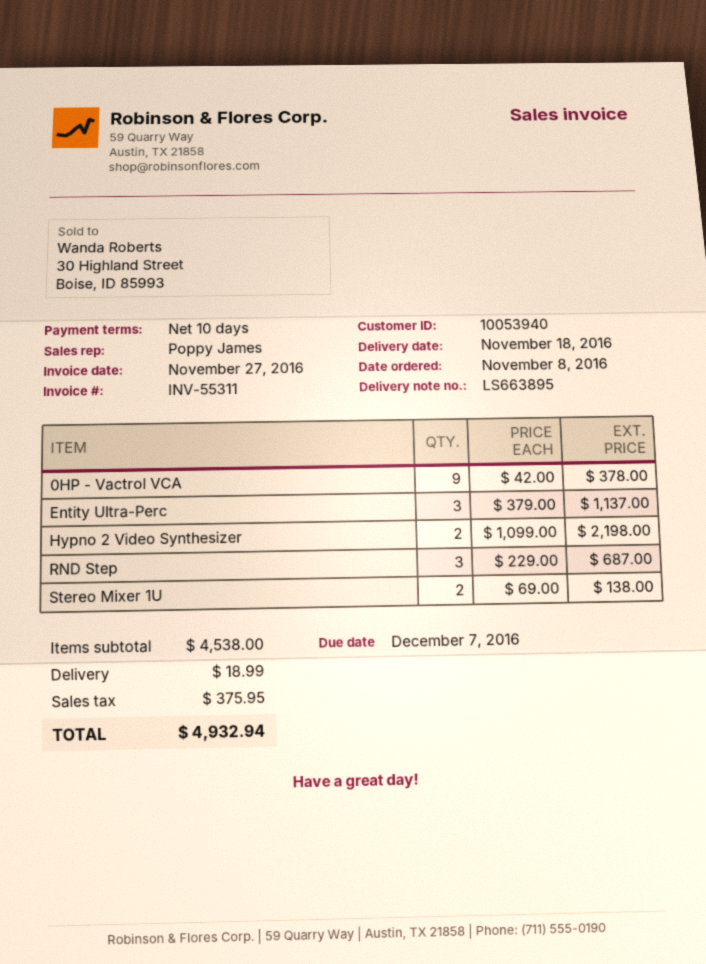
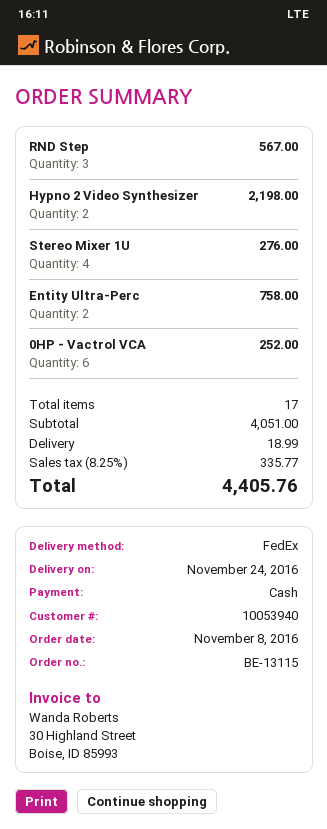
delivery date: 2016-11-18 -> 2016-11-24
0HP - Vactrol VCA: 9 for 378.00 -> 6 for 252.00
Entity Ultra-Perc: 3 for 1137.00 -> 2 for 758.00
RND Step: 3 for 687.00 -> 3 for 567.00
Stereo Mixer 1U: 2 for 138.00 -> 4 for 276.00
subtotal: 4538.00 -> 4051.00
tax: 375.95 -> 335.77
total: 4932.94 -> 4405.76

